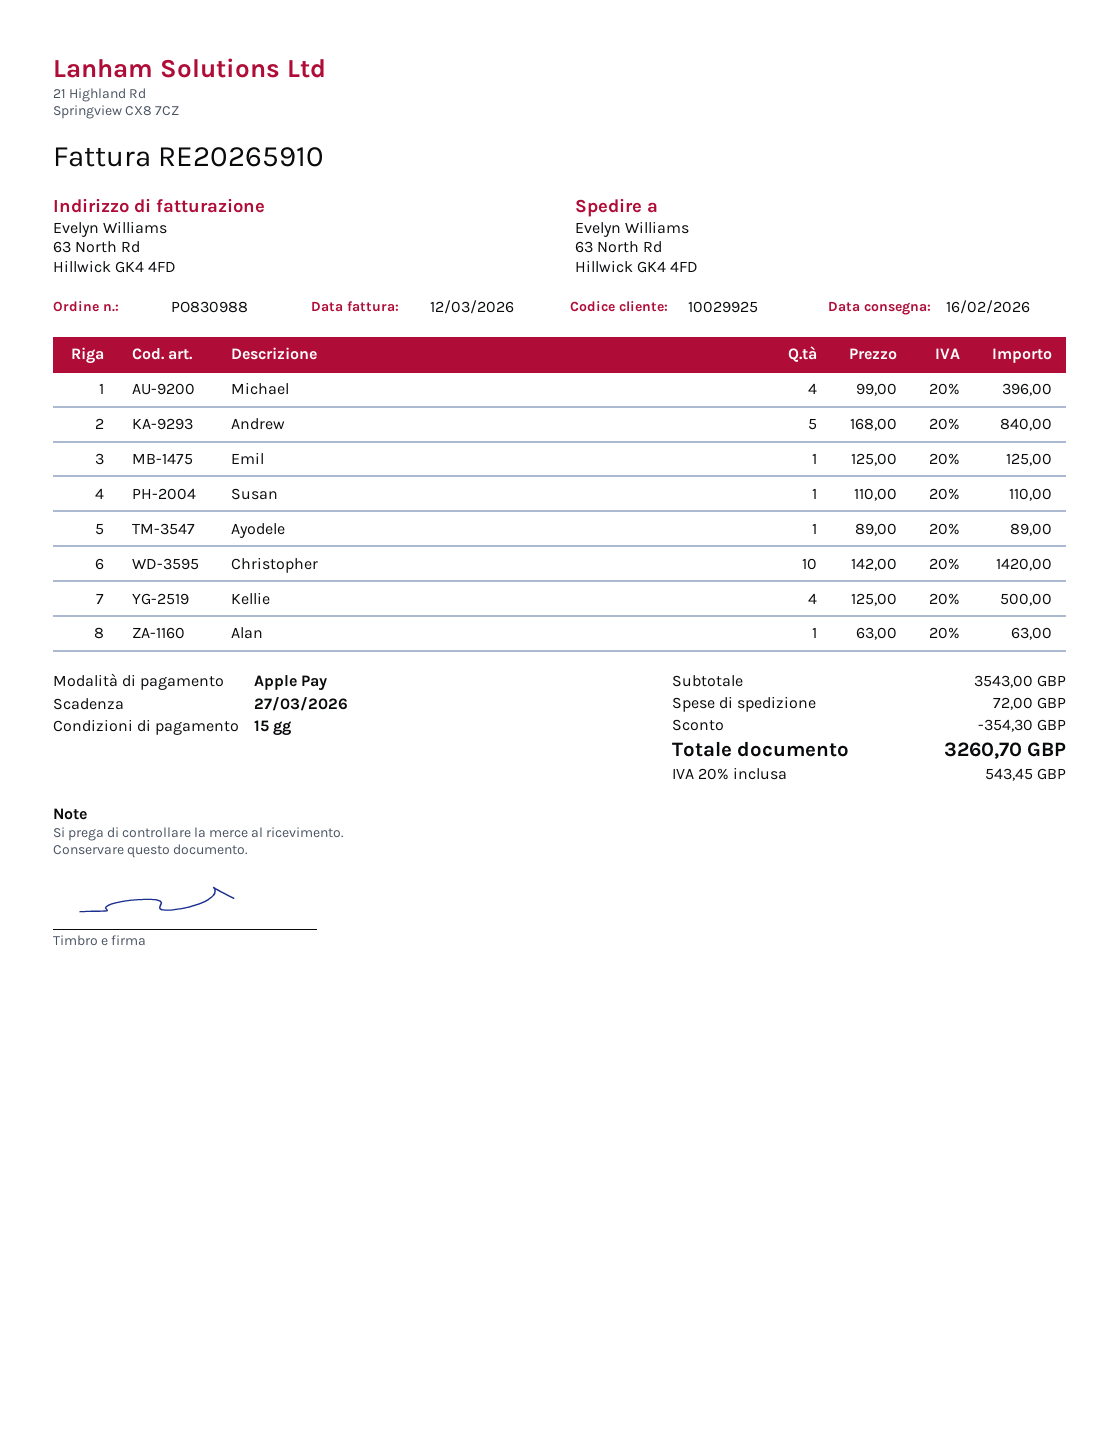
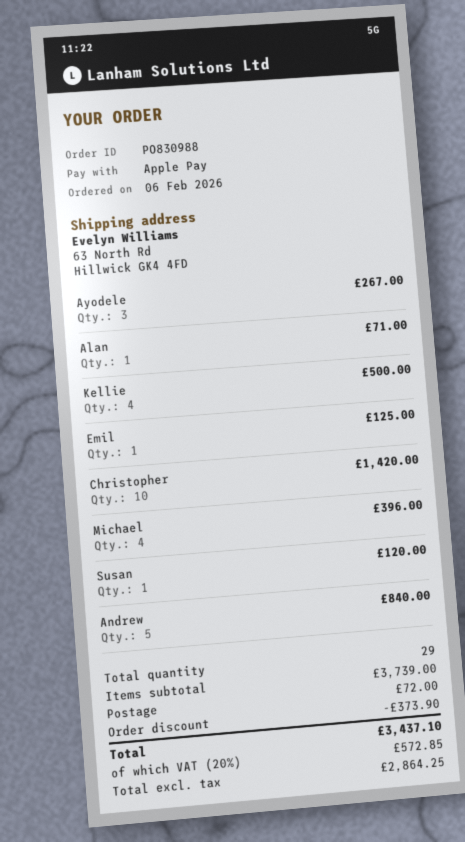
Susan: 1 for 110.00 -> 1 for 120.00
Ayodele: 1 for 89.00 -> 3 for 267.00
Alan: 1 for 63.00 -> 1 for 71.00
subtotal: 3543.00 -> 3739.00
discount: 354.30 -> 373.90
tax: 20% = 543.45 -> 20% = 572.85
total: 3260.70 -> 3437.10

